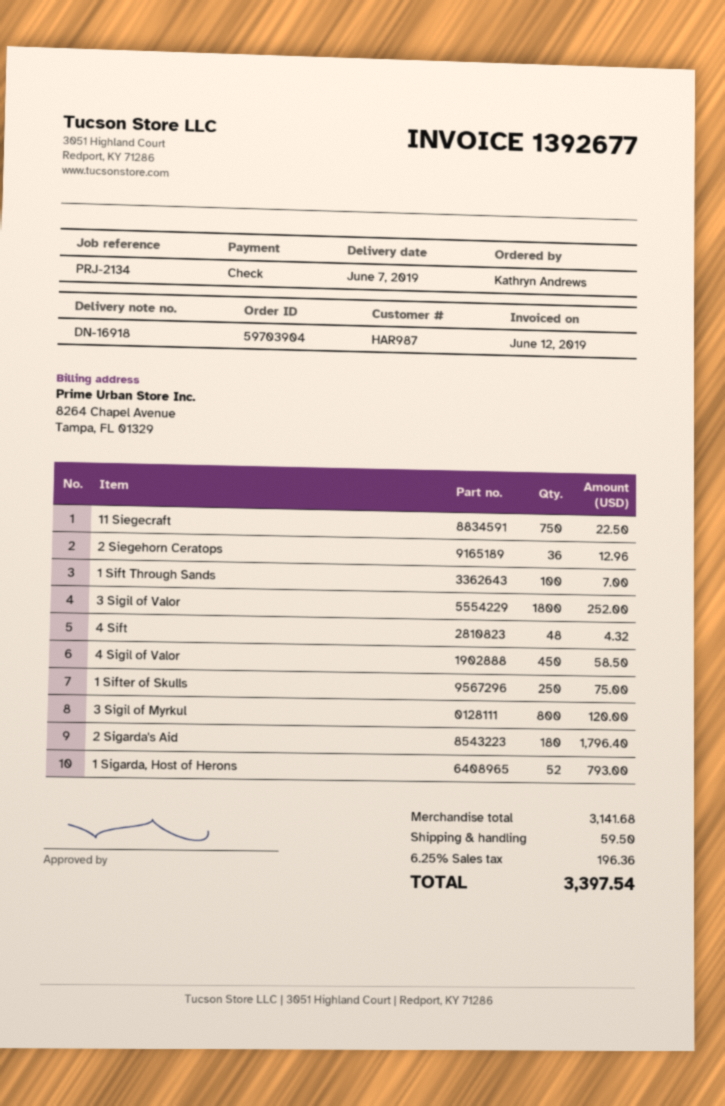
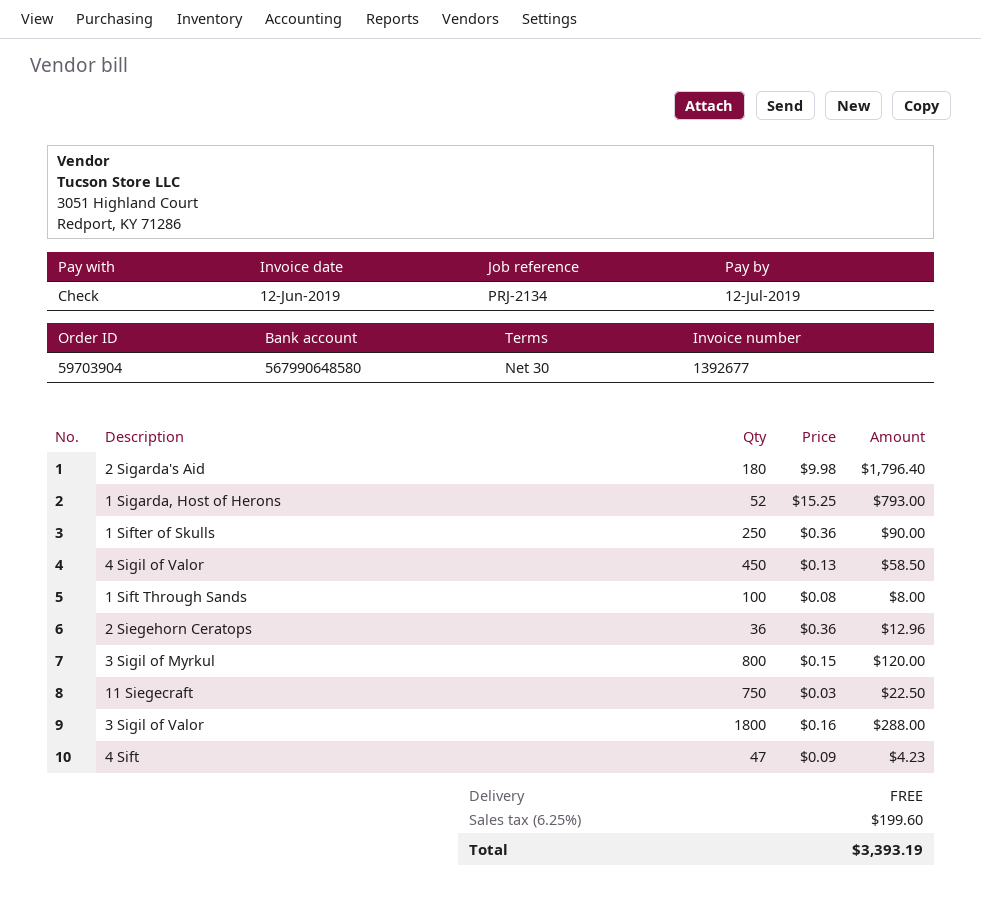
1 Sift Through Sands: 100 for 7.00 -> 100 for 8.00
3 Sigil of Valor: 1800 for 252.00 -> 1800 for 288.00
4 Sift: 48 for 4.32 -> 47 for 4.23
1 Sifter of Skulls: 250 for 75.00 -> 250 for 90.00
shipping: 59.50 -> 0.00
tax: 6.25% = 196.36 -> 6.25% = 199.60
total: 3397.54 -> 3393.19

